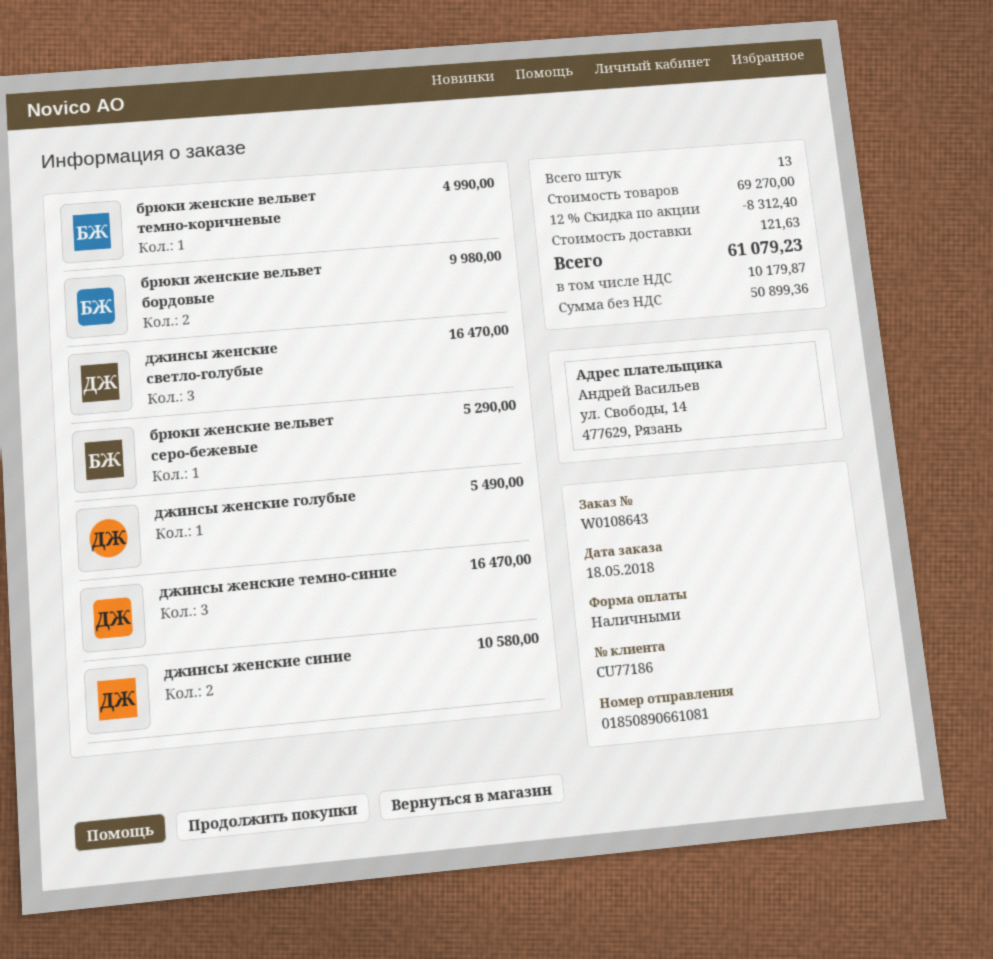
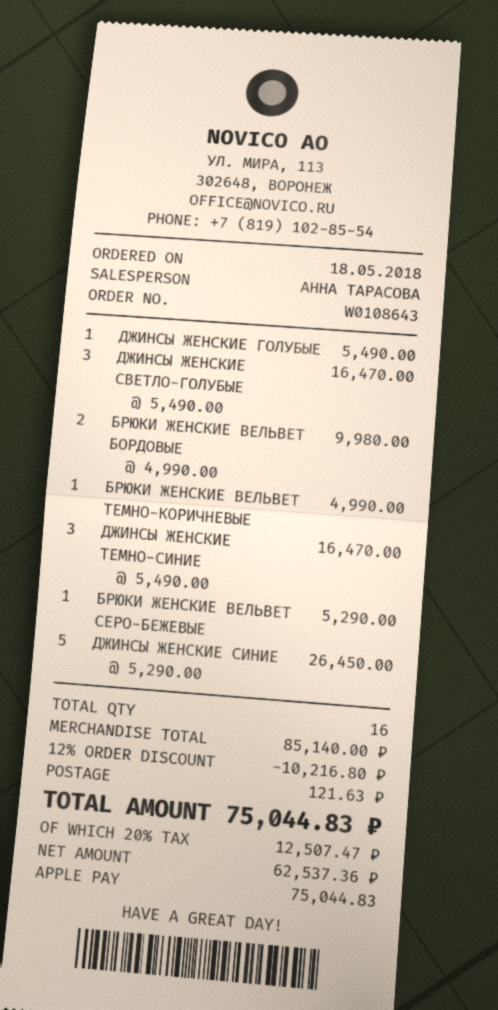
payment method: cash -> Apple Pay
джинсы женские синие: 2 for 10580.00 -> 5 for 26450.00
total quantity: 13 -> 16
subtotal: 69270.00 -> 85140.00
discount: 12% = 8312.40 -> 12% = 10216.80
net: 50899.36 -> 62537.36
tax: 10179.87 -> 12507.47
total: 61079.23 -> 75044.83

